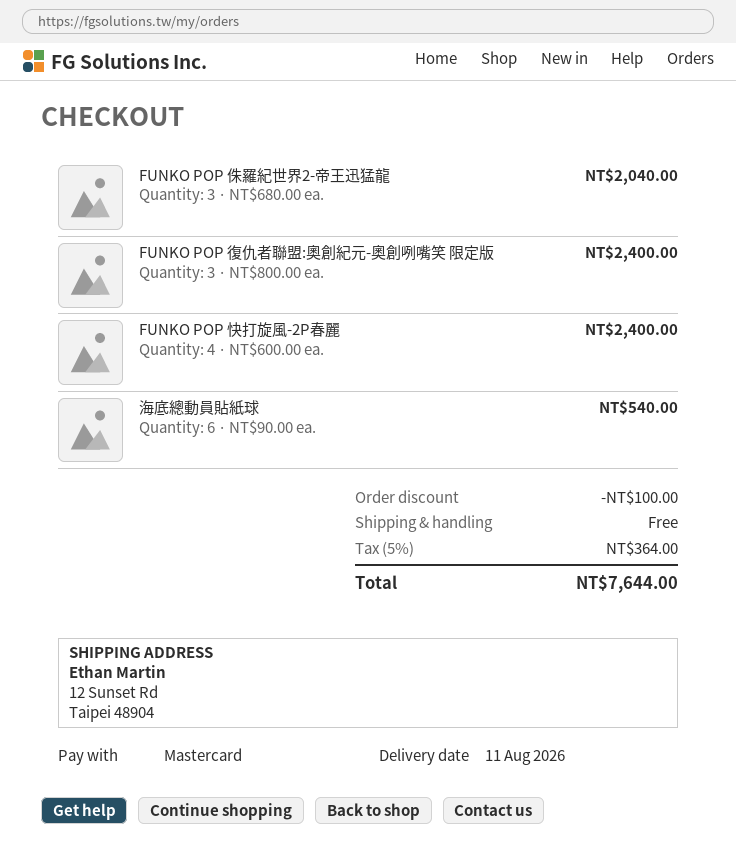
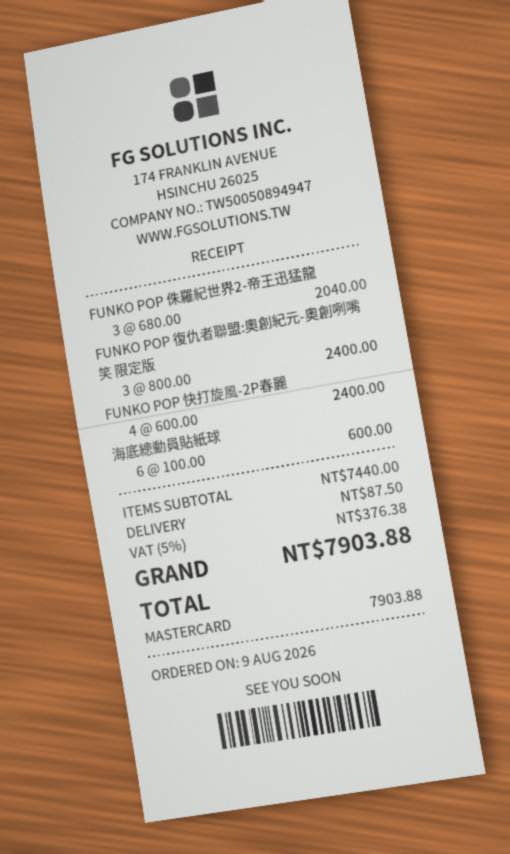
海底總動員貼紙球: 6 x 90.00 = 540.00 -> 6 x 100.00 = 600.00
discount: 100.00 -> none
shipping: 0.00 -> 87.50
tax: 5% = 364.00 -> 5% = 376.38
total: 7644.00 -> 7903.88

